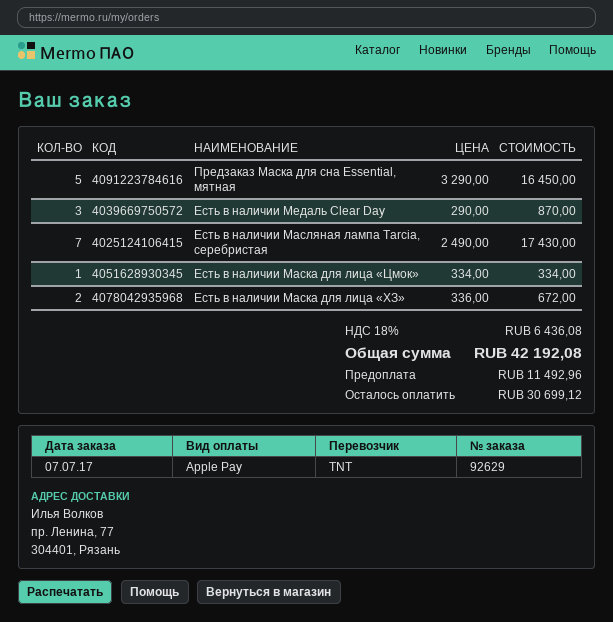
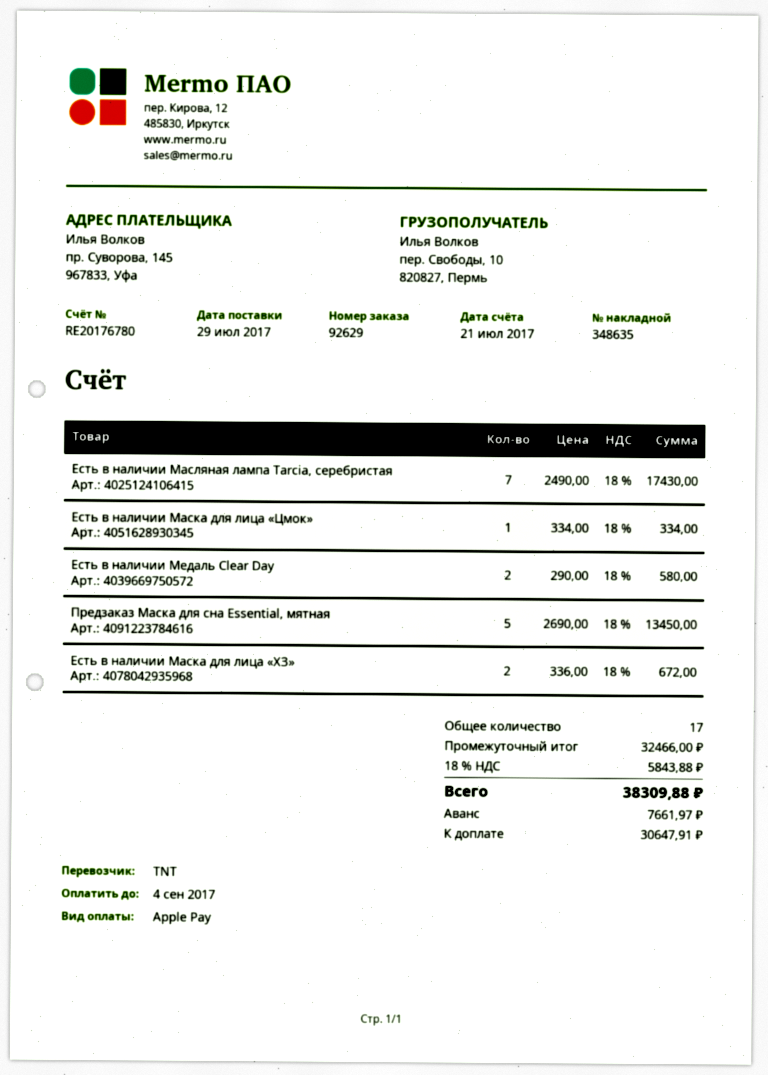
ship to: пр. Ленина, 77, 304401, Рязань -> пер. Свободы, 10, 820827, Пермь
Предзаказ Маска для сна Essential, мятная: 5 x 3290.00 = 16450.00 -> 5 x 2690.00 = 13450.00
Есть в наличии Медаль Clear Day: 3 x 290.00 = 870.00 -> 2 x 290.00 = 580.00
tax: 18% = 6436.08 -> 18% = 5843.88
total: 42192.08 -> 38309.88
deposit: 11492.96 -> 7661.97
balance: 30699.12 -> 30647.91

